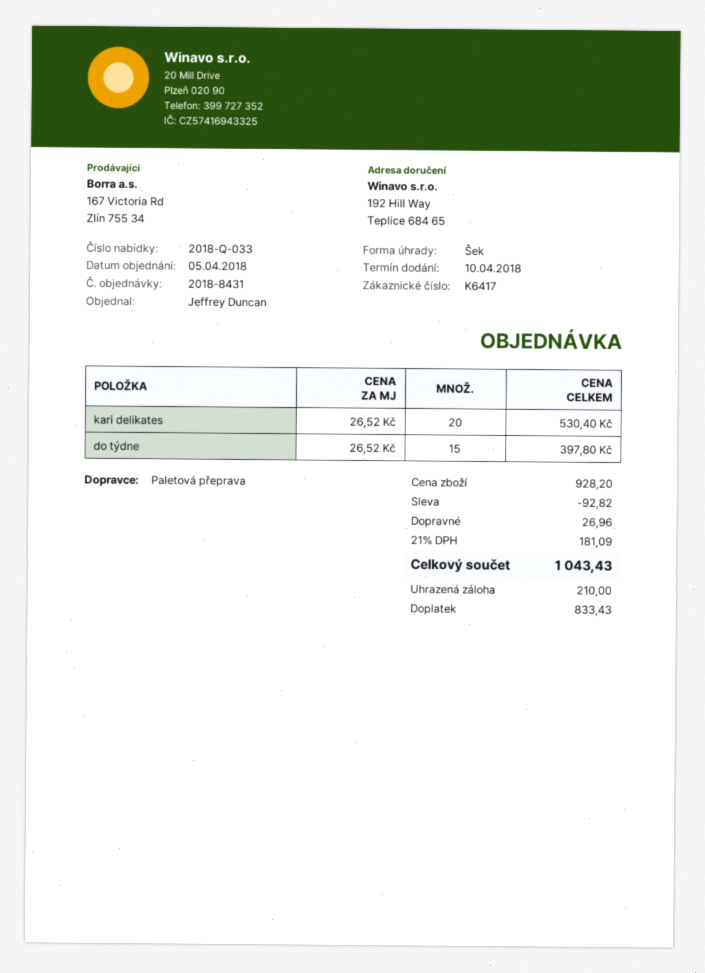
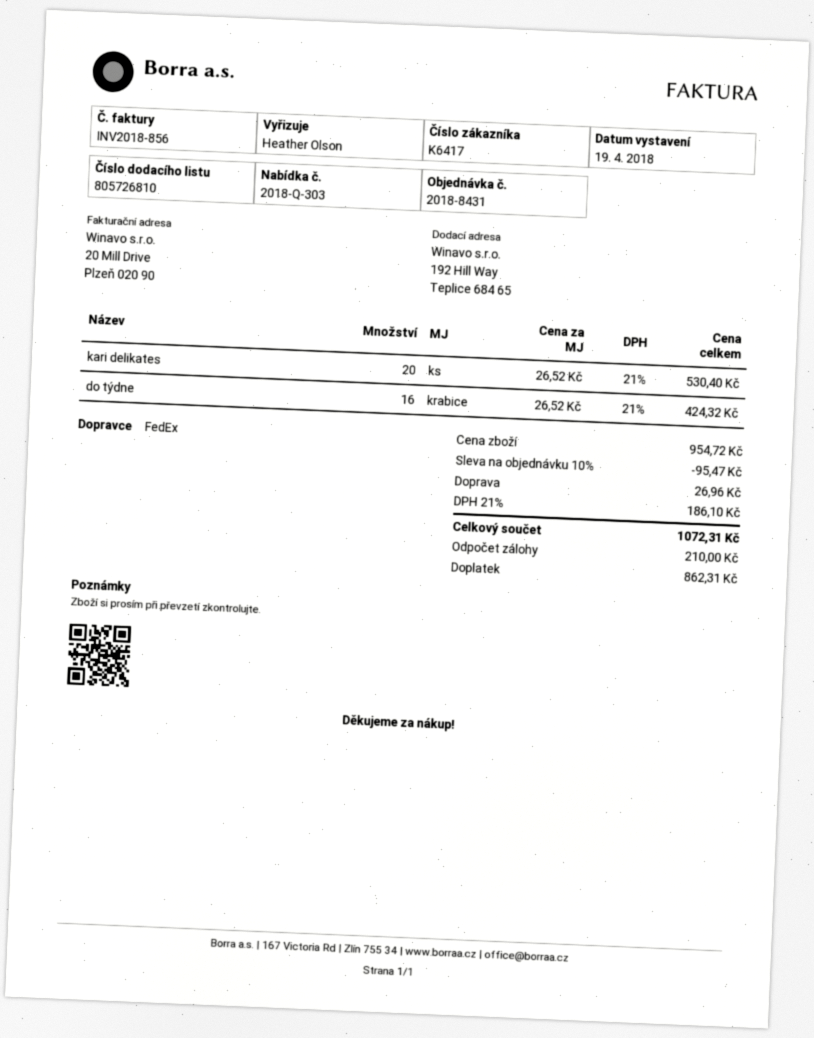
quote number: 2018-Q-033 -> 2018-Q-303
shipping method: pallet freight -> FedEx
do týdne: 15 x 26.52 = 397.80 -> 16 x 26.52 = 424.32
subtotal: 928.20 -> 954.72
discount: 92.82 -> 95.47
tax: 21% = 181.09 -> 21% = 186.10
total: 1043.43 -> 1072.31
balance: 833.43 -> 862.31

